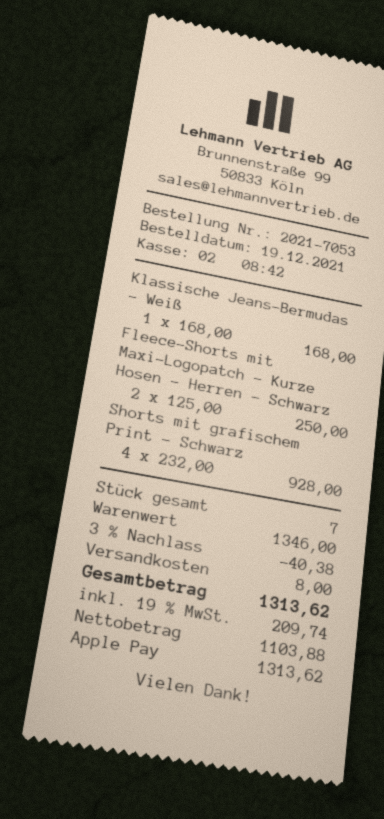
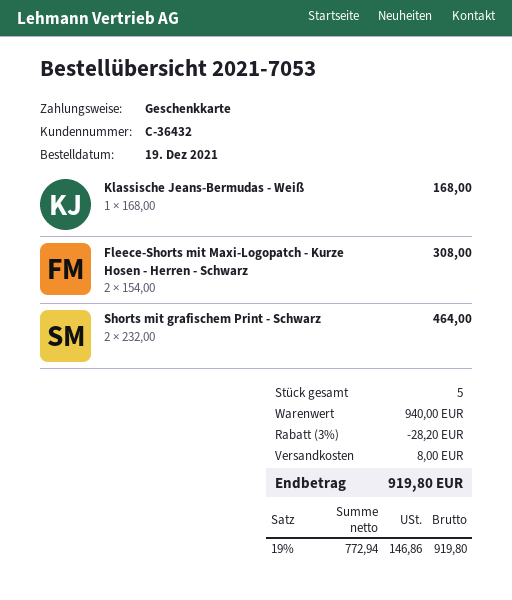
payment method: Apple Pay -> gift card
Fleece-Shorts mit Maxi-Logopatch - Kurze Hosen - Herren - Schwarz: 2 x 125.00 = 250.00 -> 2 x 154.00 = 308.00
Shorts mit grafischem Print - Schwarz: 4 x 232.00 = 928.00 -> 2 x 232.00 = 464.00
total quantity: 7 -> 5
subtotal: 1346.00 -> 940.00
discount: 3% = 40.38 -> 3% = 28.20
net: 1103.88 -> 772.94
tax: 19% = 209.74 -> 19% = 146.86
total: 1313.62 -> 919.80

